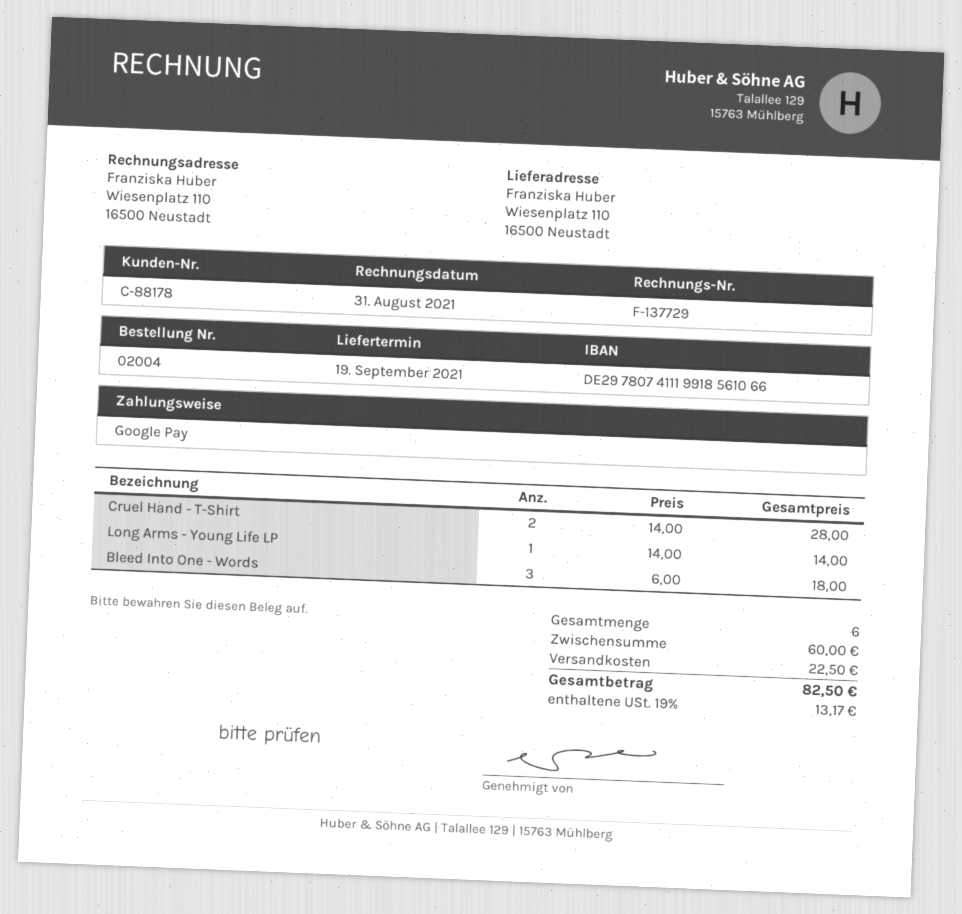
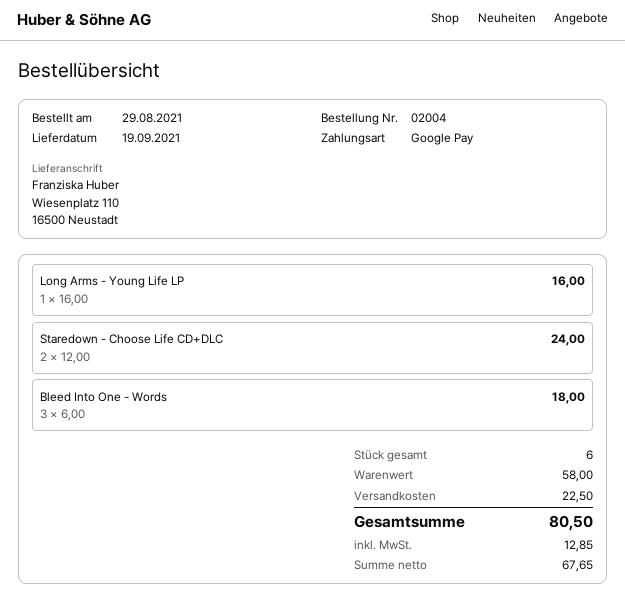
Cruel Hand - T-Shirt: 2 x 14.00 = 28.00 -> none
Long Arms - Young Life LP: 1 x 14.00 = 14.00 -> 1 x 16.00 = 16.00
Staredown - Choose Life CD+DLC: none -> 2 x 12.00 = 24.00
subtotal: 60.00 -> 58.00
tax: 13.17 -> 12.85
total: 82.50 -> 80.50

